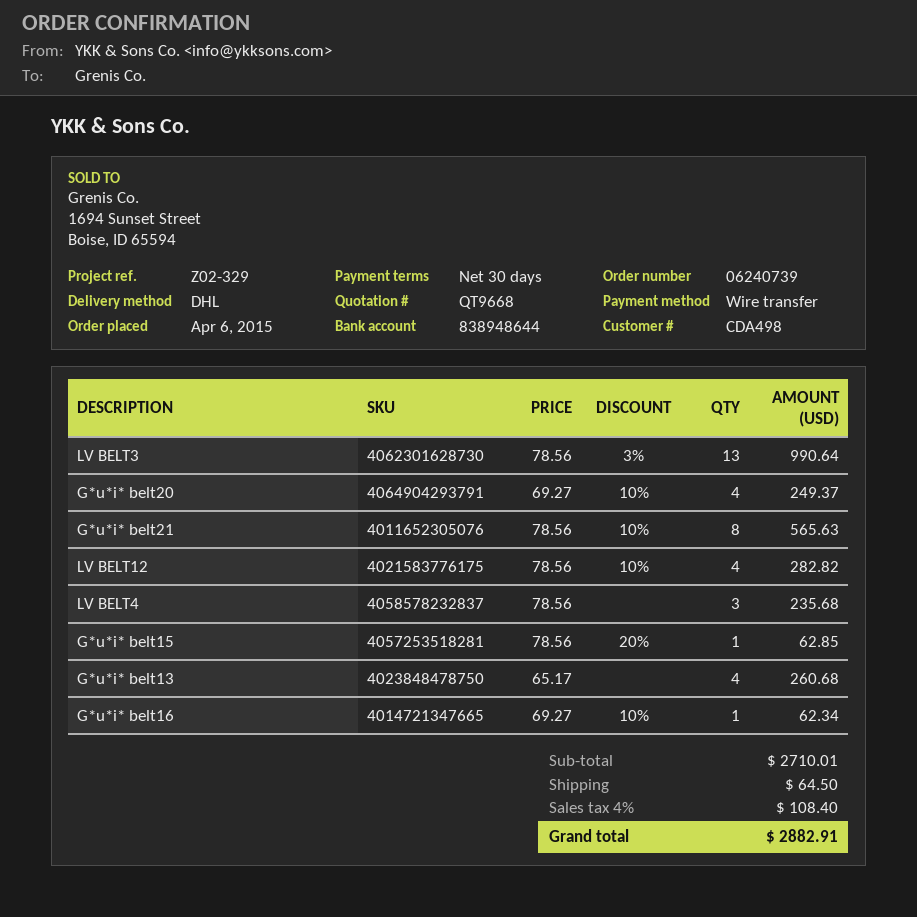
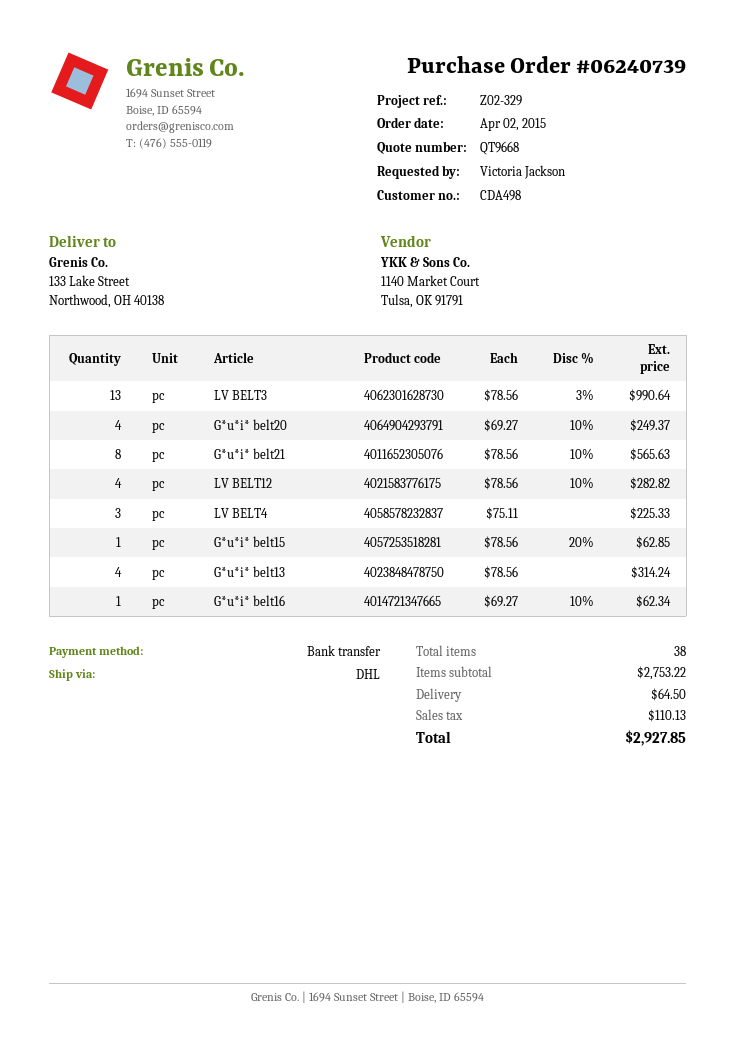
order date: 2015-04-06 -> 2015-04-02
LV BELT4: 3 x 78.56 = 235.68 -> 3 x 75.11 = 225.33
G*u*i* belt13: 4 x 65.17 = 260.68 -> 4 x 78.56 = 314.24
subtotal: 2710.01 -> 2753.22
tax: 108.40 -> 110.13
total: 2882.91 -> 2927.85

